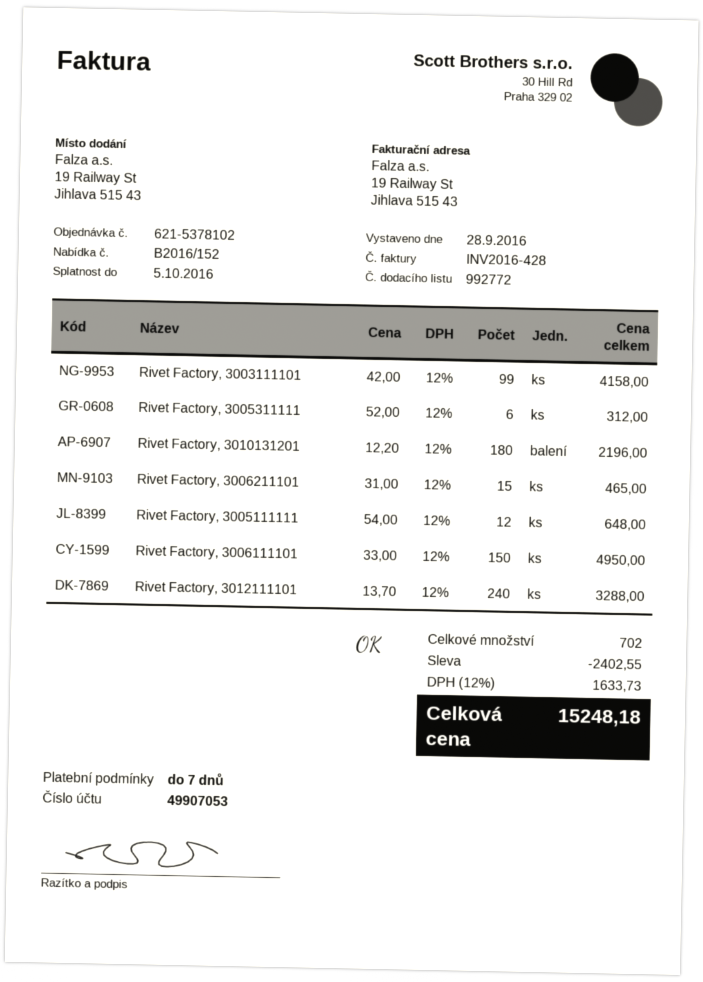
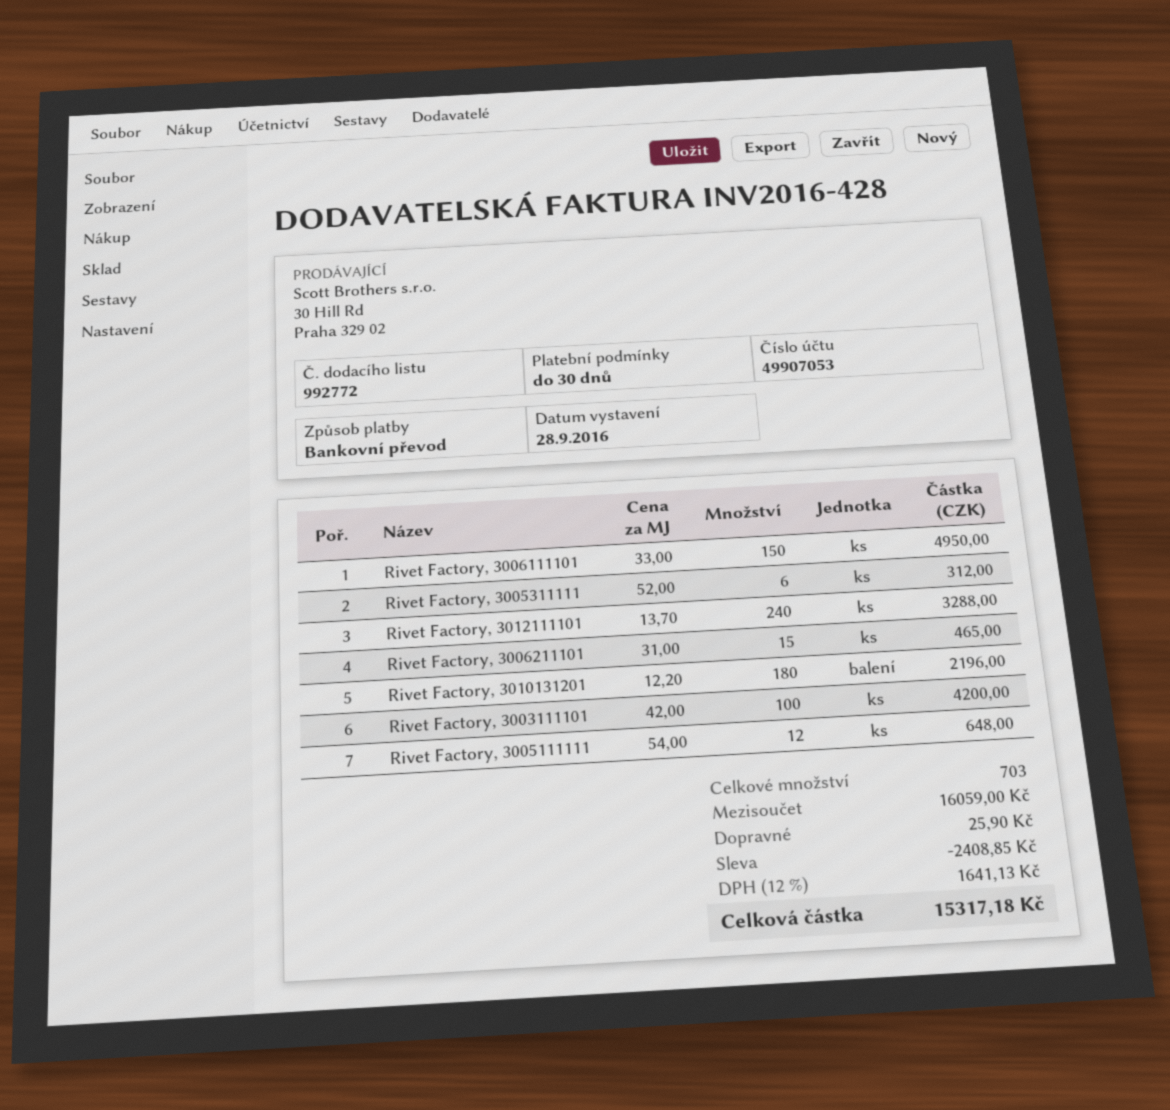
payment terms: 7 days -> 30 days
Rivet Factory, 3003111101: 99 x 42.00 = 4158.00 -> 100 x 42.00 = 4200.00
total quantity: 702 -> 703
discount: 2402.55 -> 2408.85
shipping: none -> 25.90
tax: 12% = 1633.73 -> 12% = 1641.13
total: 15248.18 -> 15317.18

